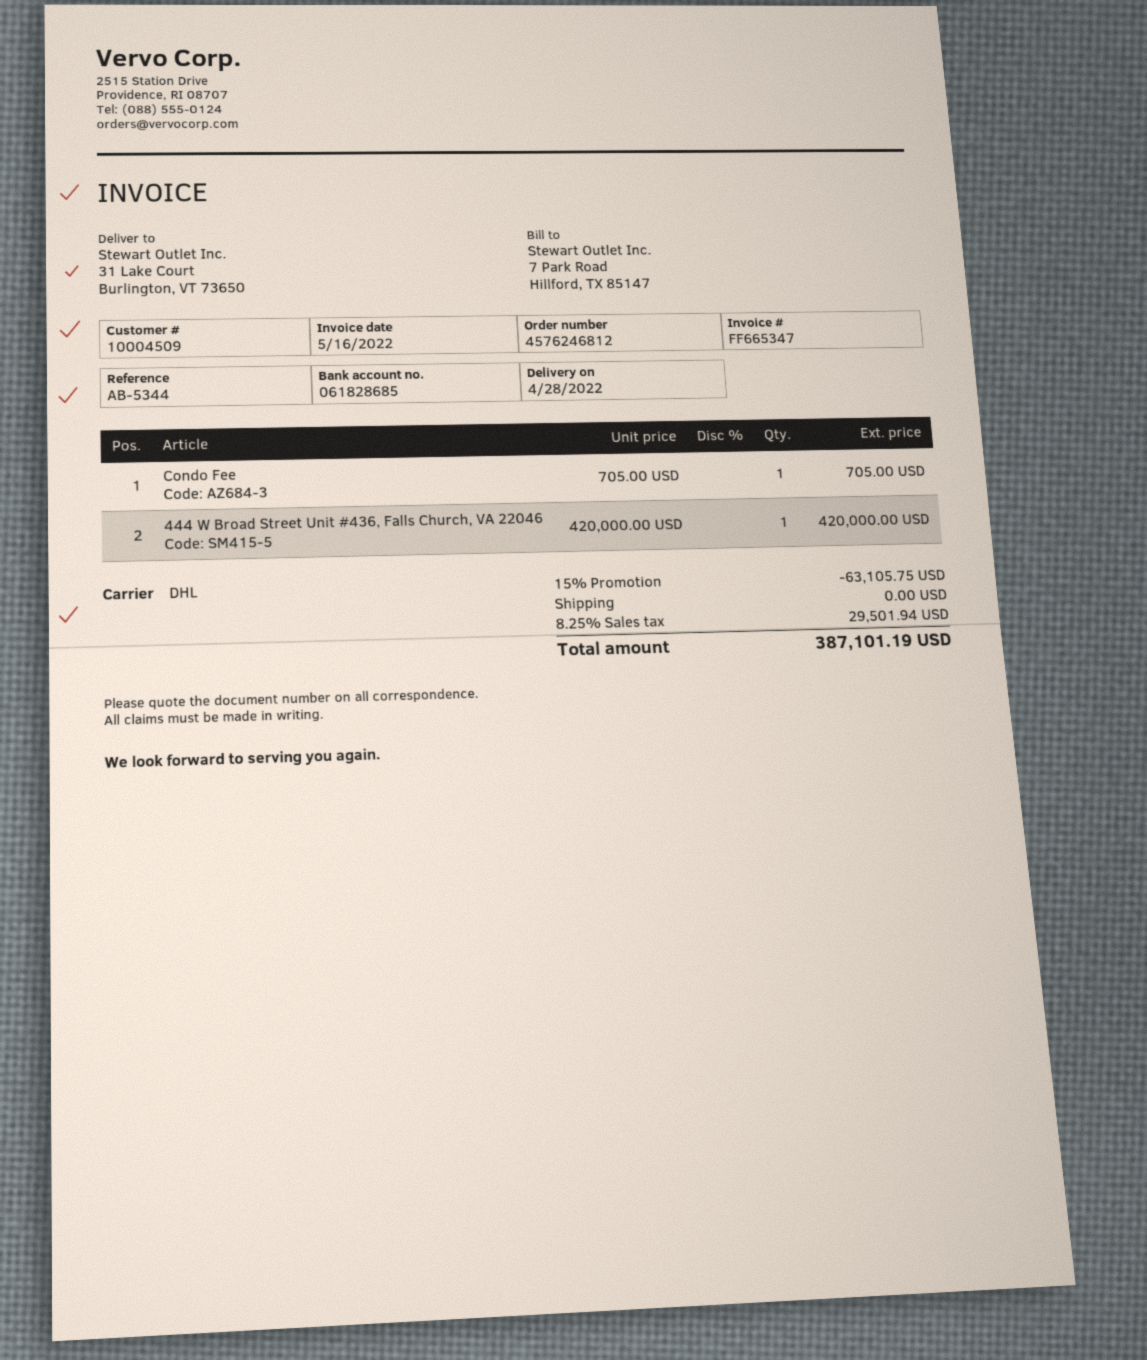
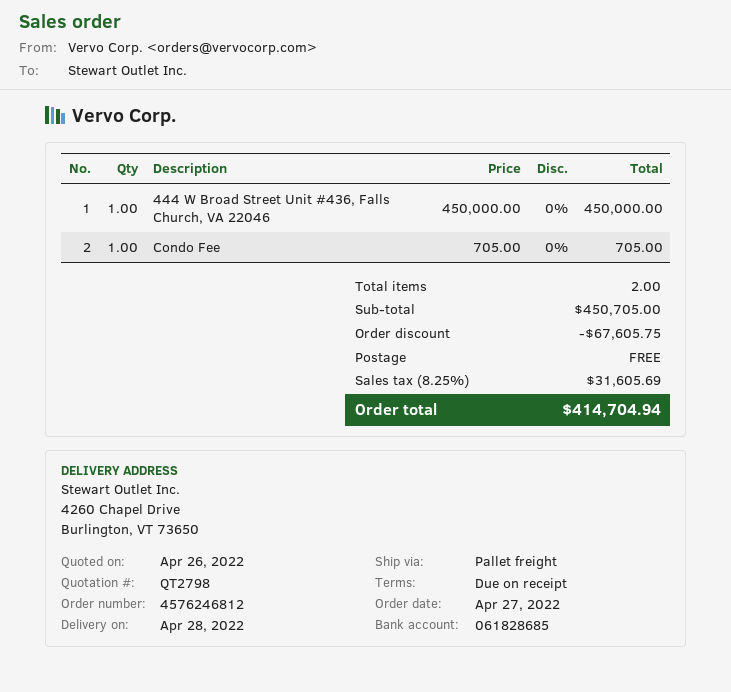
shipping method: DHL -> pallet freight
ship to: 31 Lake Court, Burlington, VT 73650 -> 4260 Chapel Drive, Burlington, VT 73650
444 W Broad Street Unit #436, Falls Church, VA 22046: 1 x 420000.00 = 420000.00 -> 1 x 450000.00 = 450000.00
discount: 63105.75 -> 67605.75
tax: 8.25% = 29501.94 -> 8.25% = 31605.69
total: 387101.19 -> 414704.94

